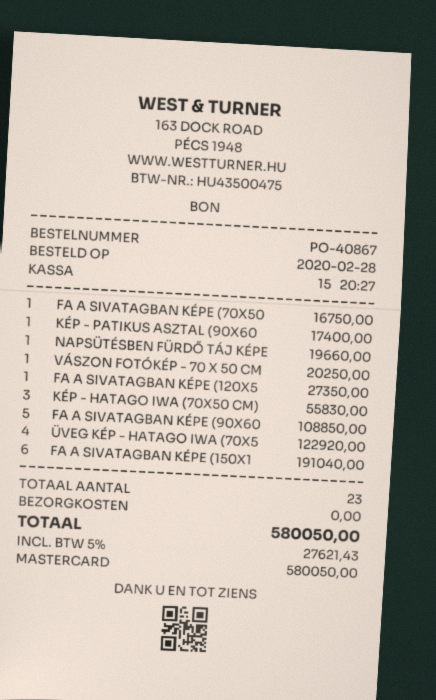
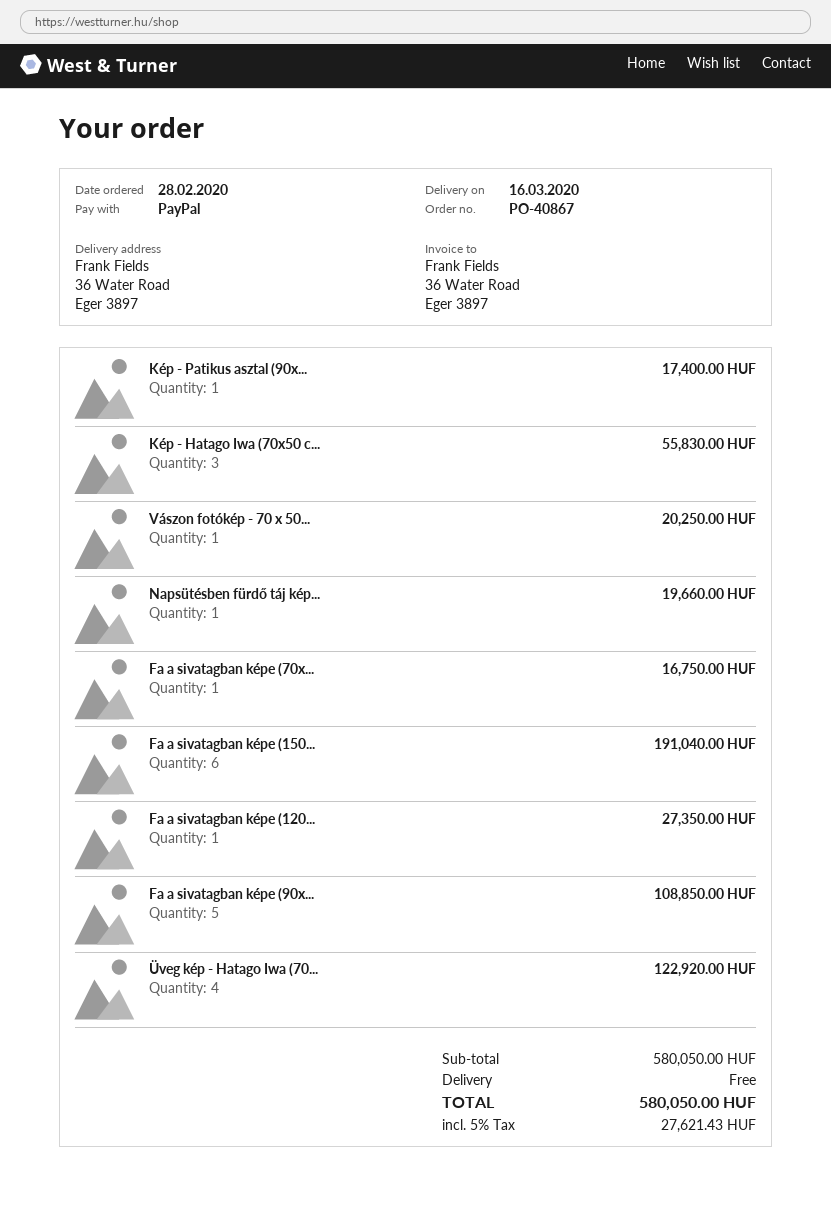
payment method: Mastercard -> PayPal

